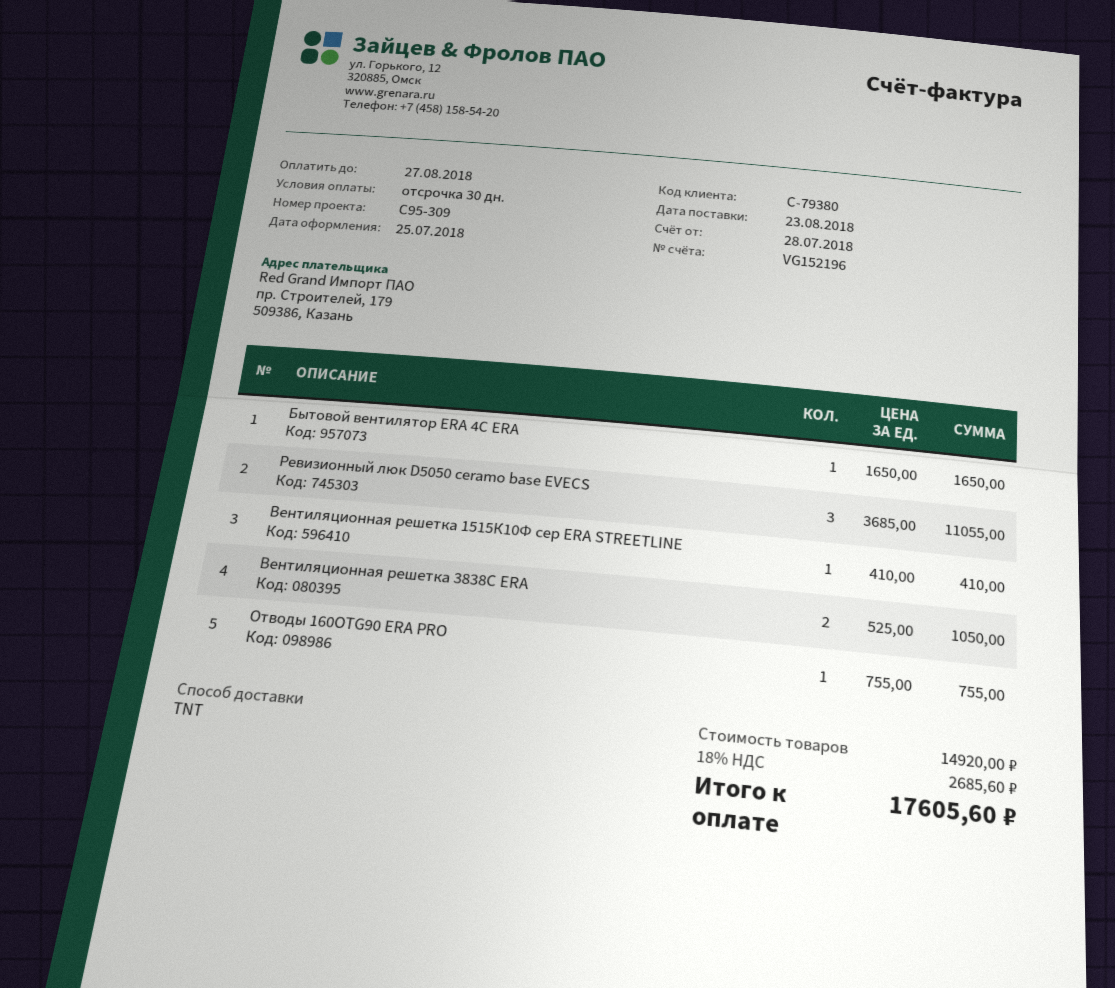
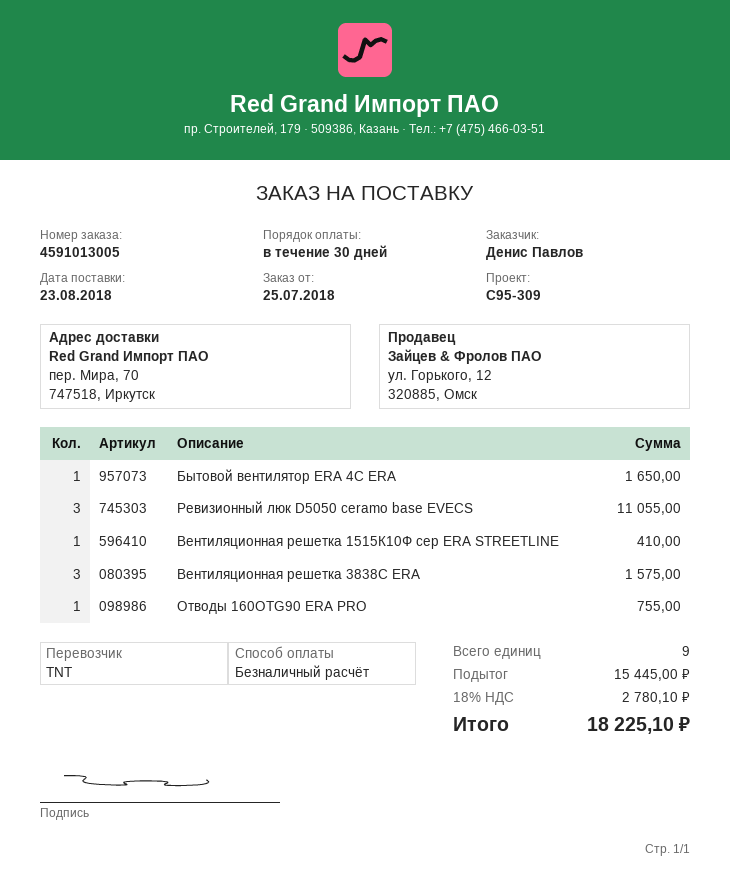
Вентиляционная решетка 3838С ERA: 2 for 1050.00 -> 3 for 1575.00
subtotal: 14920.00 -> 15445.00
tax: 18% = 2685.60 -> 18% = 2780.10
total: 17605.60 -> 18225.10

